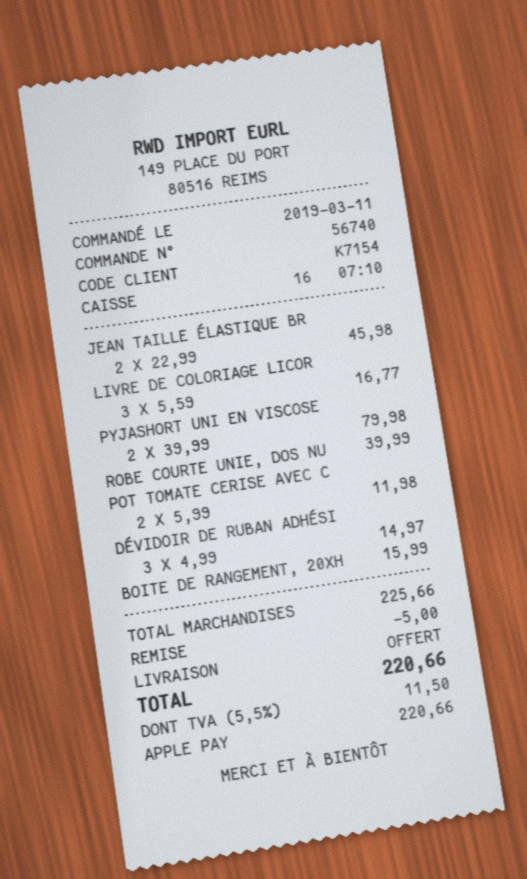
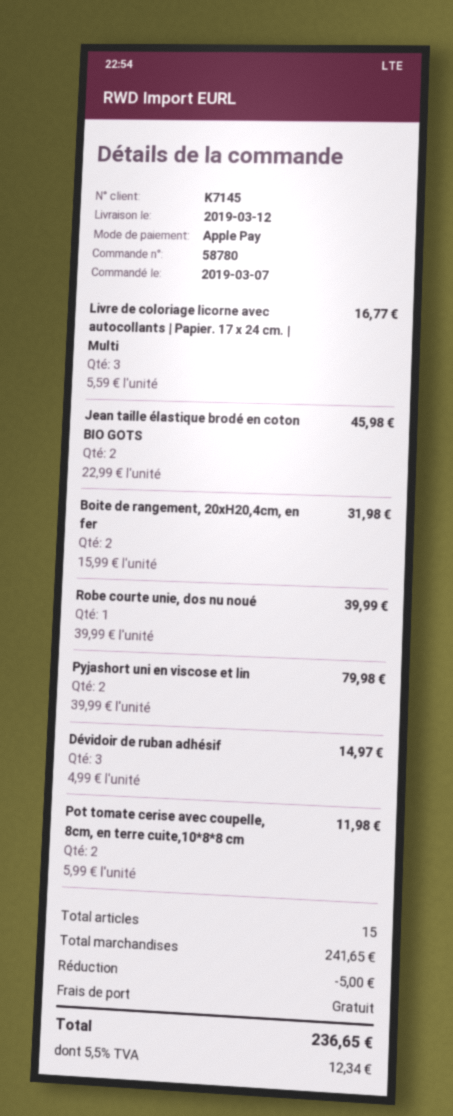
order number: 56740 -> 58780
order date: 2019-03-11 -> 2019-03-07
customer number: K7154 -> K7145
BOITE DE RANGEMENT, 20XH: 1 x 15.99 = 15.99 -> 2 x 15.99 = 31.98
subtotal: 225.66 -> 241.65
tax: 5.5% = 11.50 -> 5.5% = 12.34
total: 220.66 -> 236.65

